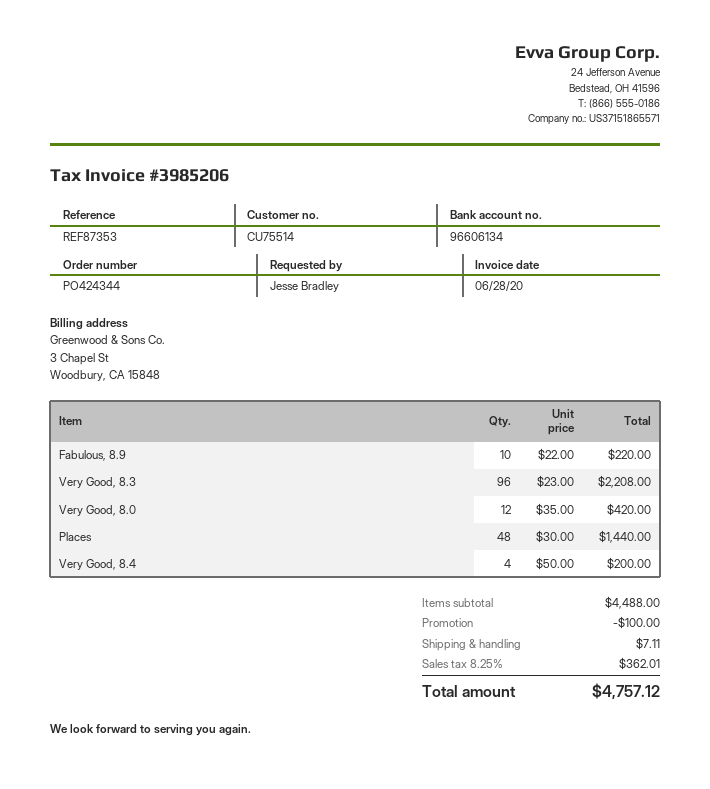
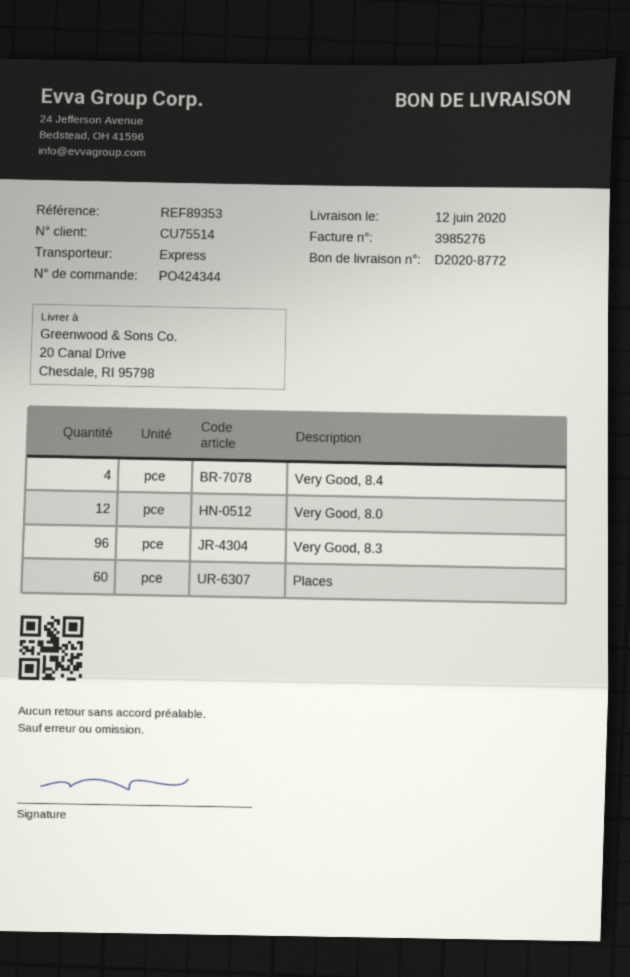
invoice number: 3985206 -> 3985276
reference: REF87353 -> REF89353
Fabulous, 8.9: 10 -> none
Places: 48 -> 60

